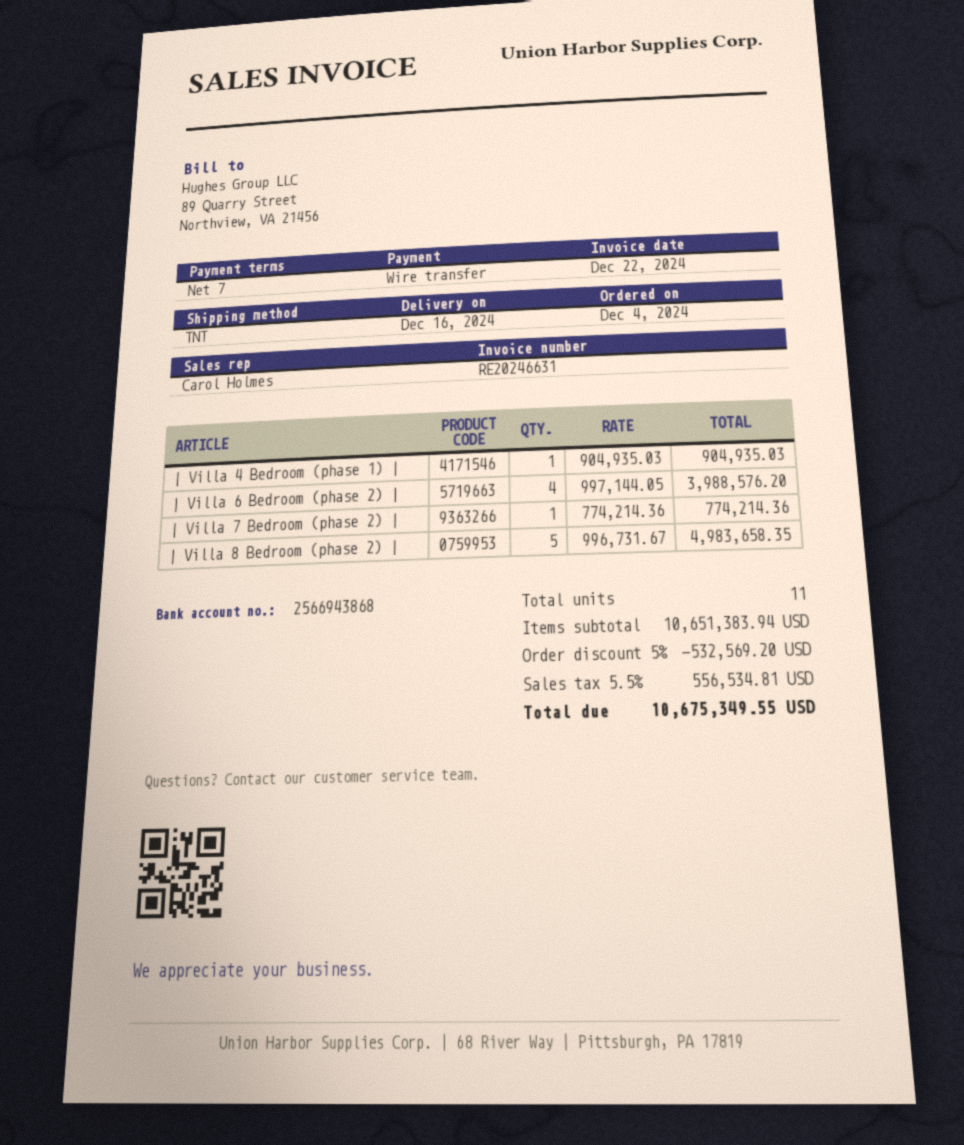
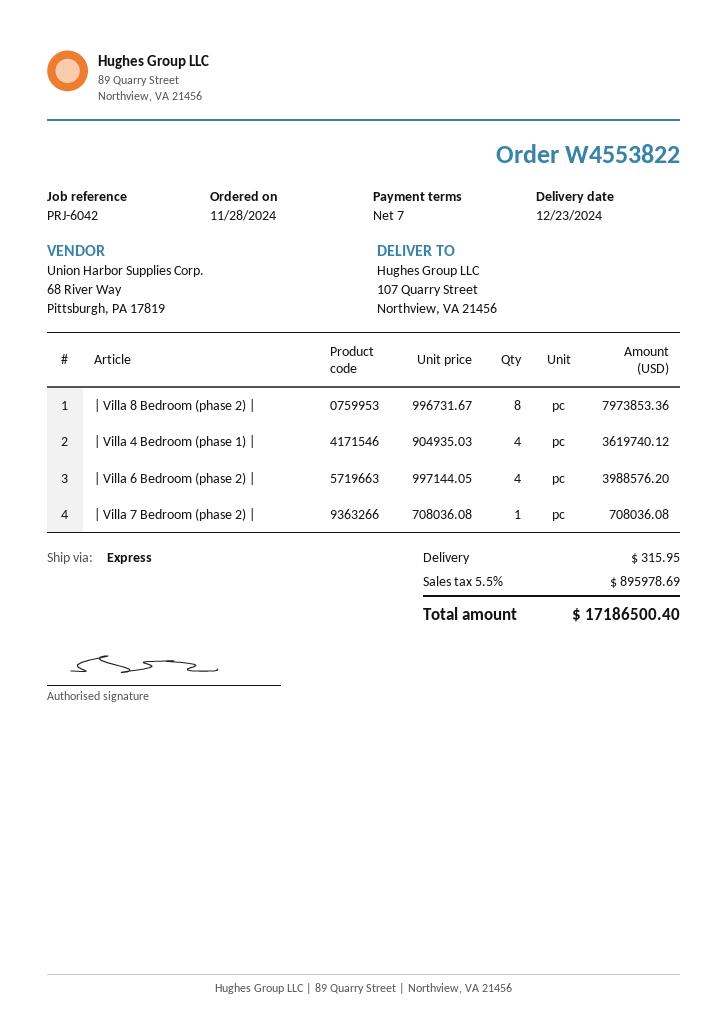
order date: 2024-12-04 -> 2024-11-28
delivery date: 2024-12-16 -> 2024-12-23
shipping method: TNT -> express
| Villa 4 Bedroom (phase 1) |: 1 x 904935.03 = 904935.03 -> 4 x 904935.03 = 3619740.12
| Villa 7 Bedroom (phase 2) |: 1 x 774214.36 = 774214.36 -> 1 x 708036.08 = 708036.08
| Villa 8 Bedroom (phase 2) |: 5 x 996731.67 = 4983658.35 -> 8 x 996731.67 = 7973853.36
discount: 5% = 532569.20 -> none
shipping: none -> 315.95
tax: 5.5% = 556534.81 -> 5.5% = 895978.69
total: 10675349.55 -> 17186500.40

